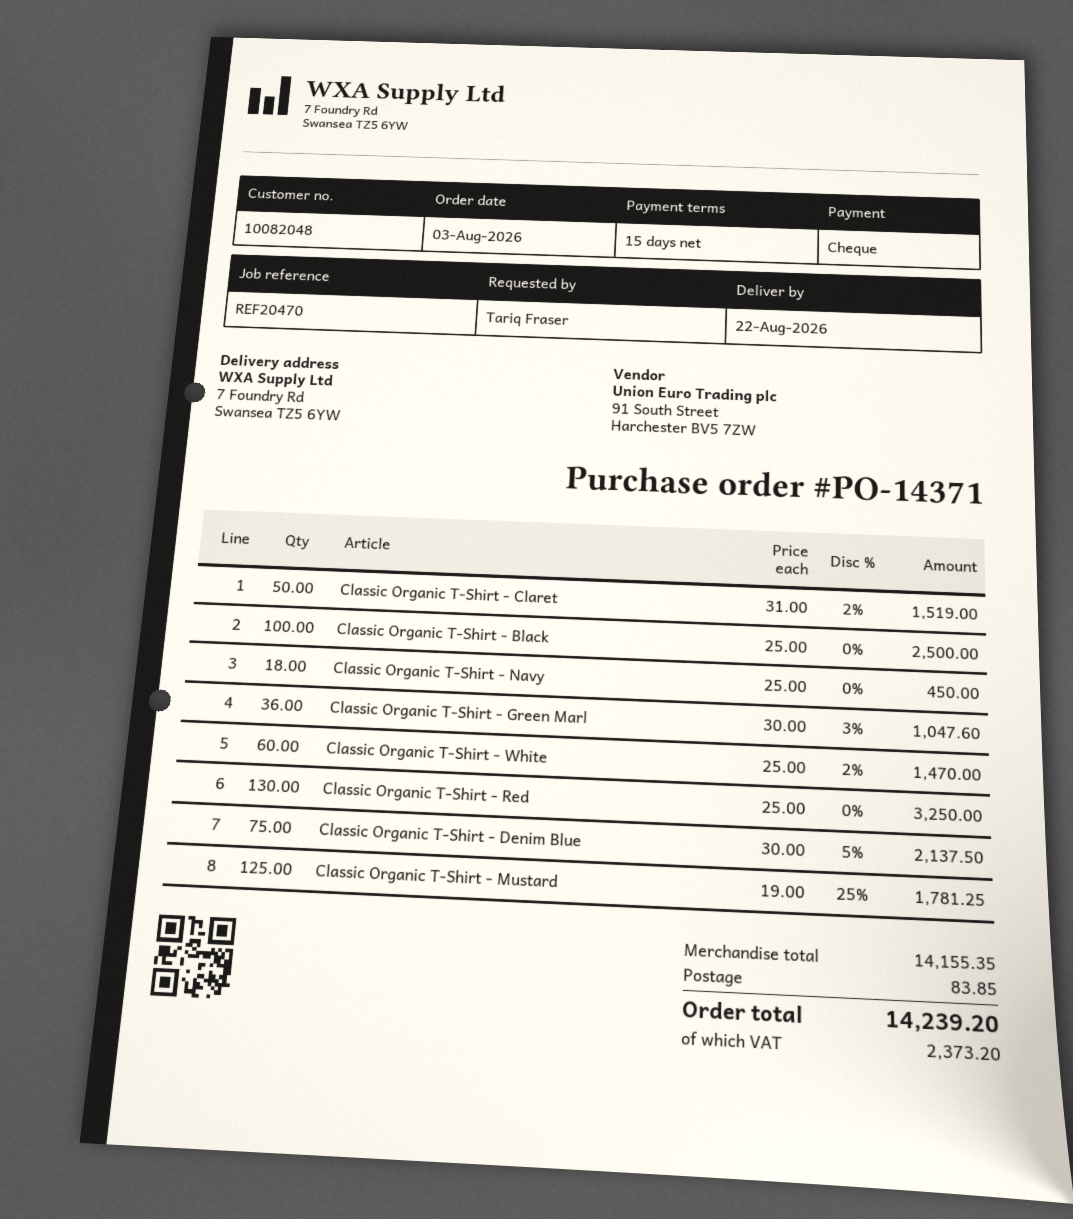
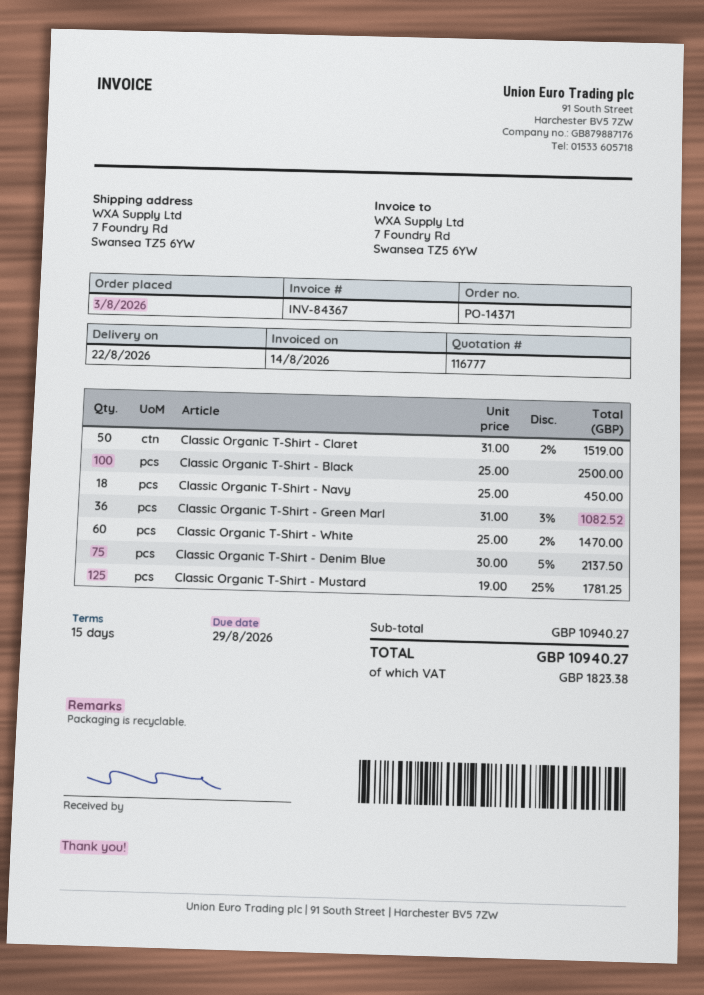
Classic Organic T-Shirt - Green Marl: 36 x 30.00 - 3% = 1047.60 -> 36 x 31.00 - 3% = 1082.52
Classic Organic T-Shirt - Red: 130 x 25.00 = 3250.00 -> none
subtotal: 14155.35 -> 10940.27
shipping: 83.85 -> none
tax: 2373.20 -> 1823.38
total: 14239.20 -> 10940.27

